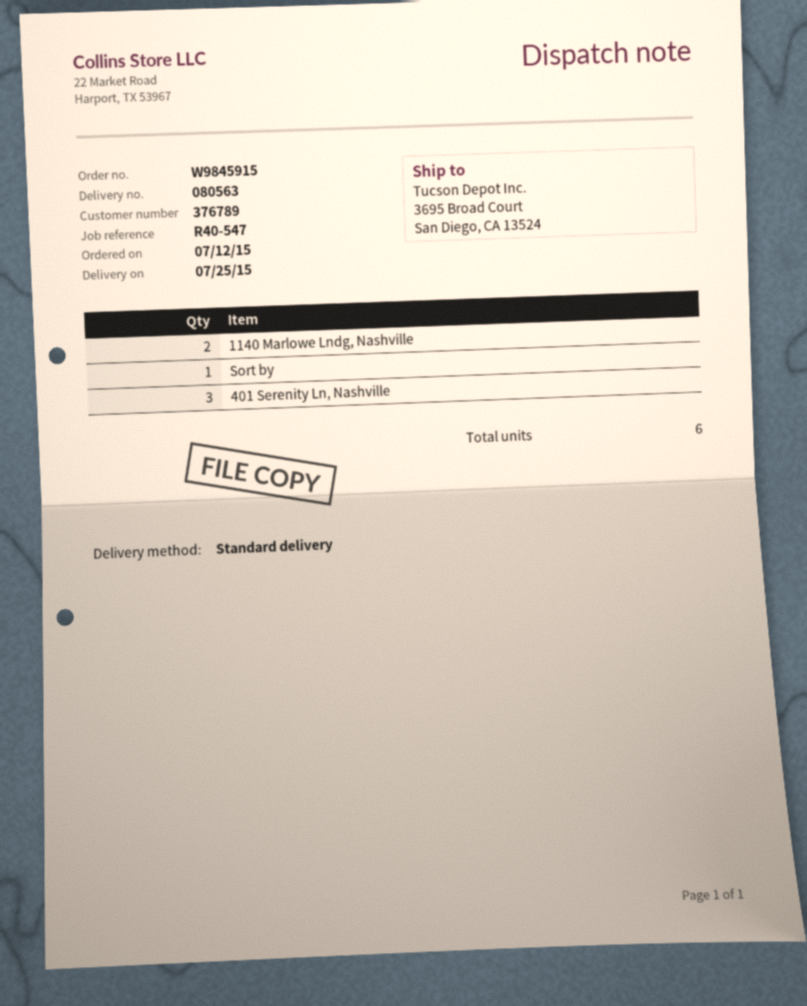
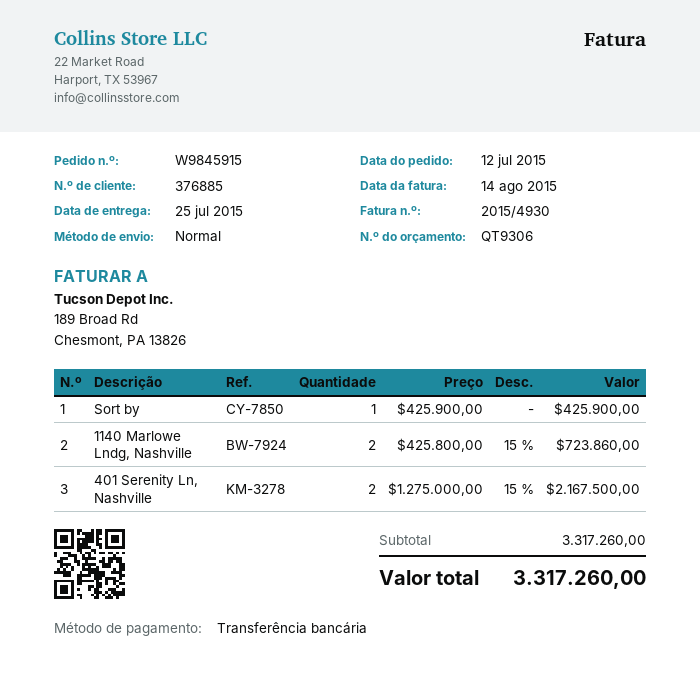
customer number: 376789 -> 376885
401 Serenity Ln, Nashville: 3 -> 2

